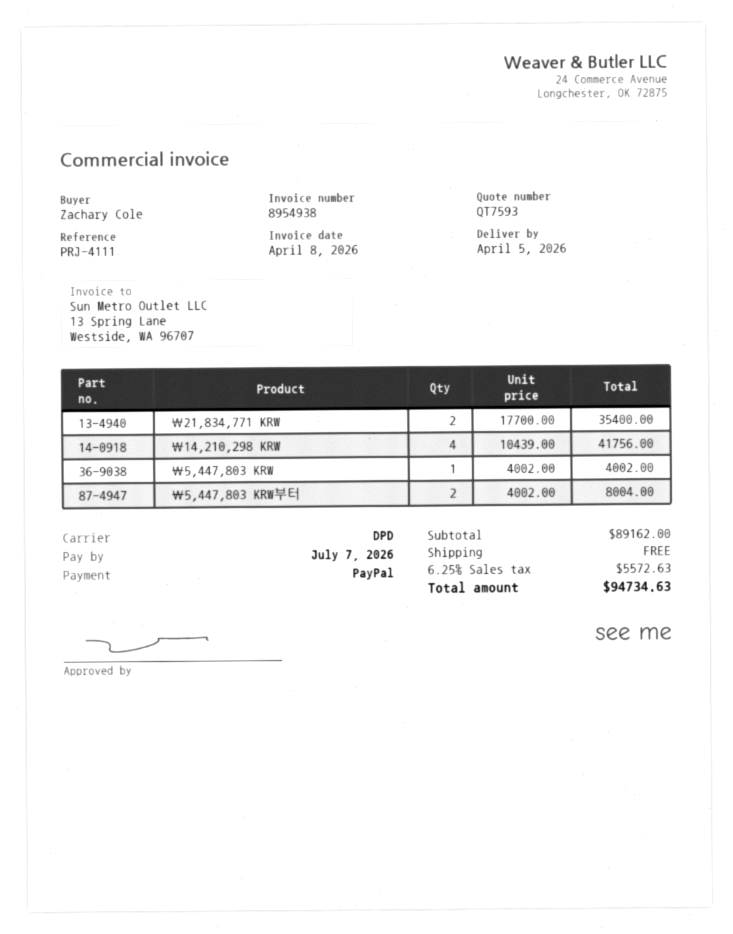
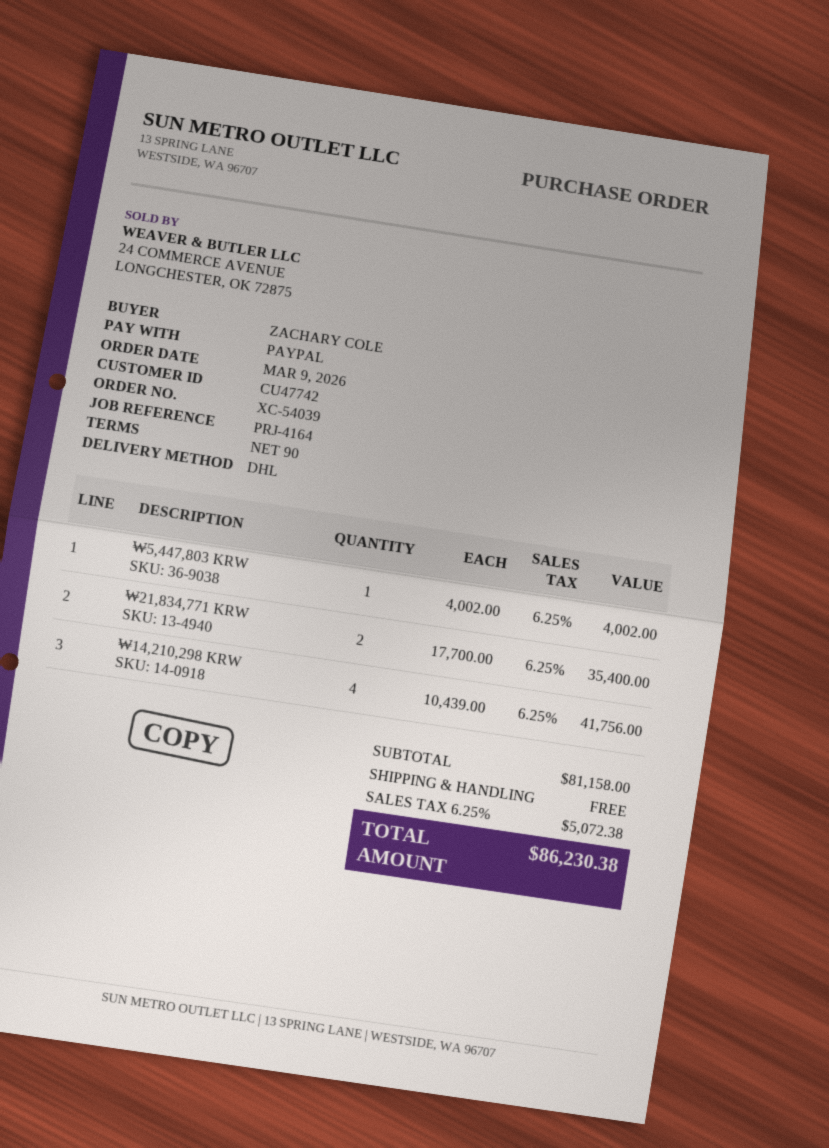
reference: PRJ-4111 -> PRJ-4164
shipping method: DPD -> DHL
₩5,447,803 KRW부터: 2 x 4002.00 = 8004.00 -> none
subtotal: 89162.00 -> 81158.00
tax: 6.25% = 5572.63 -> 6.25% = 5072.38
total: 94734.63 -> 86230.38

